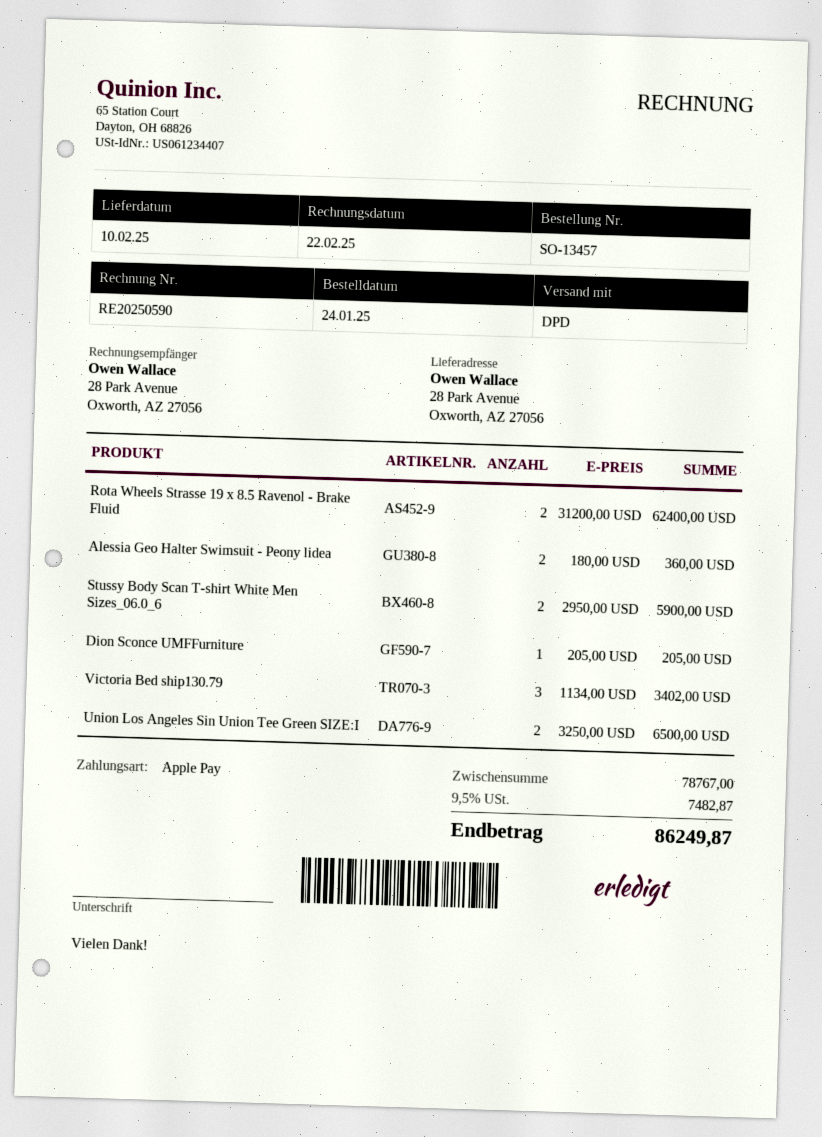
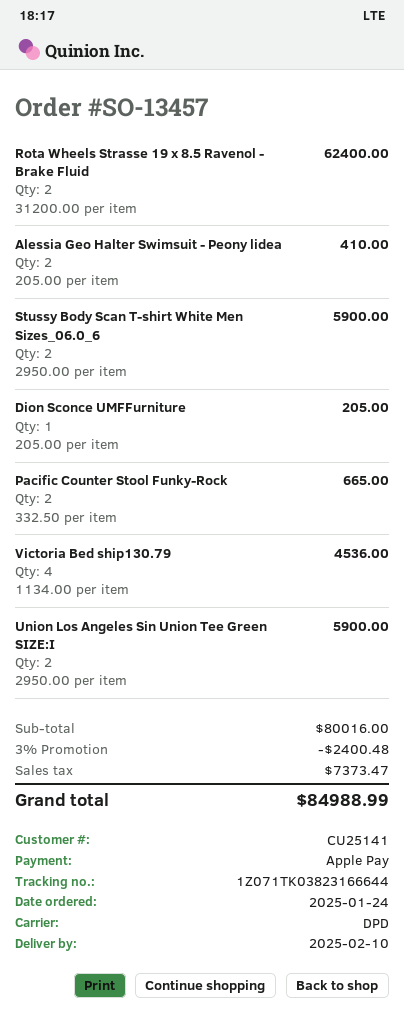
Alessia Geo Halter Swimsuit - Peony lidea: 2 x 180.00 = 360.00 -> 2 x 205.00 = 410.00
Victoria Bed ship130.79: 3 x 1134.00 = 3402.00 -> 4 x 1134.00 = 4536.00
Union Los Angeles Sin Union Tee Green SIZE:I: 2 x 3250.00 = 6500.00 -> 2 x 2950.00 = 5900.00
Pacific Counter Stool Funky-Rock: none -> 2 x 332.50 = 665.00
subtotal: 78767.00 -> 80016.00
discount: none -> 3% = 2400.48
tax: 7482.87 -> 7373.47
total: 86249.87 -> 84988.99

